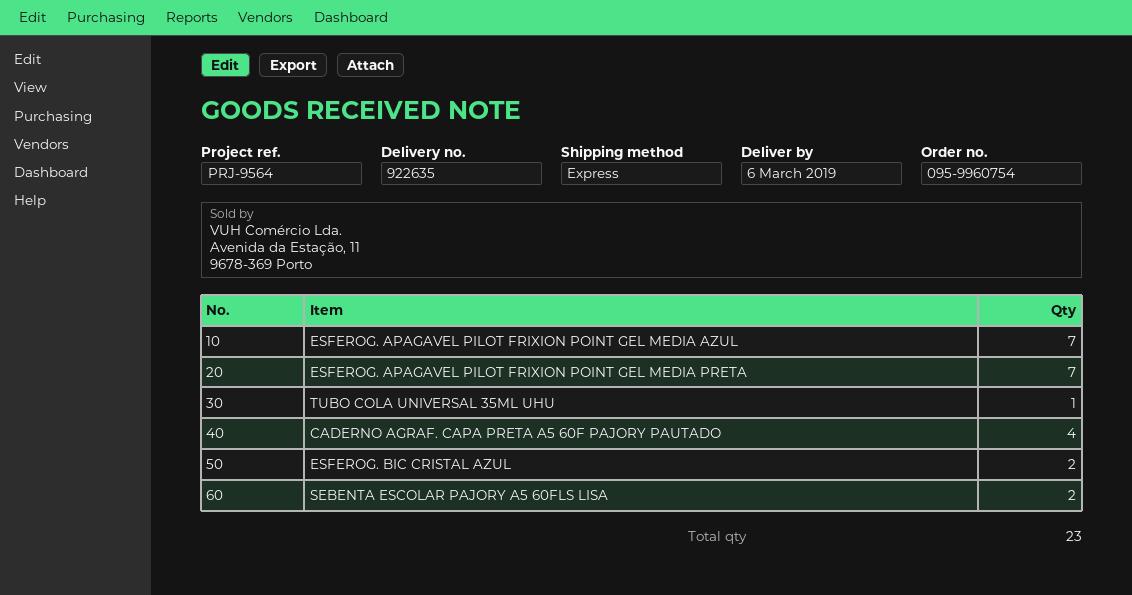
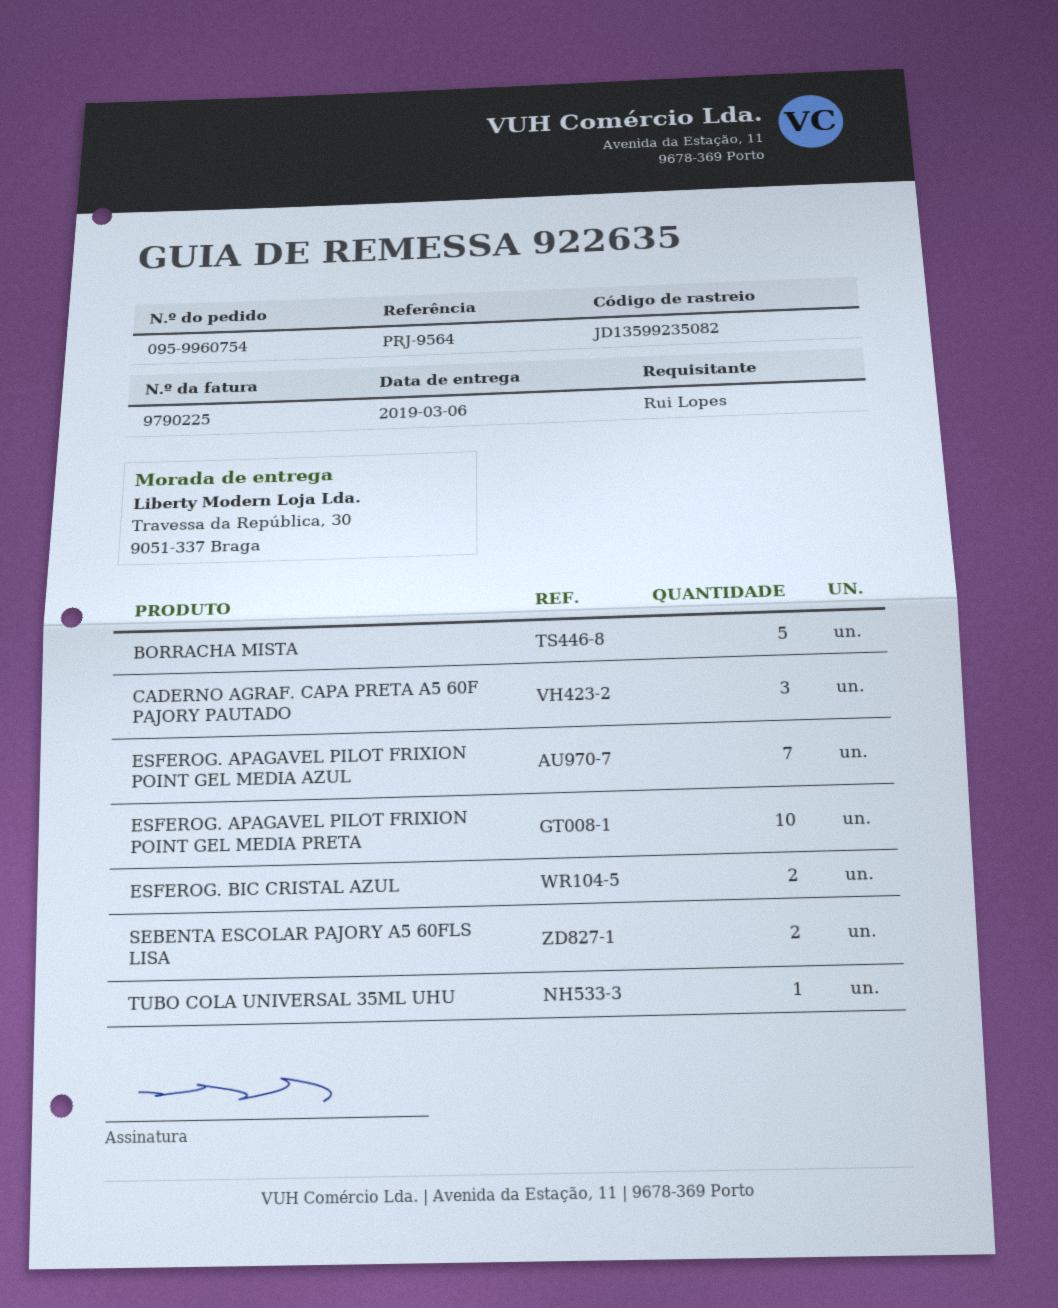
ESFEROG. APAGAVEL PILOT FRIXION POINT GEL MEDIA PRETA: 7 -> 10
CADERNO AGRAF. CAPA PRETA A5 60F PAJORY PAUTADO: 4 -> 3
BORRACHA MISTA: none -> 5

